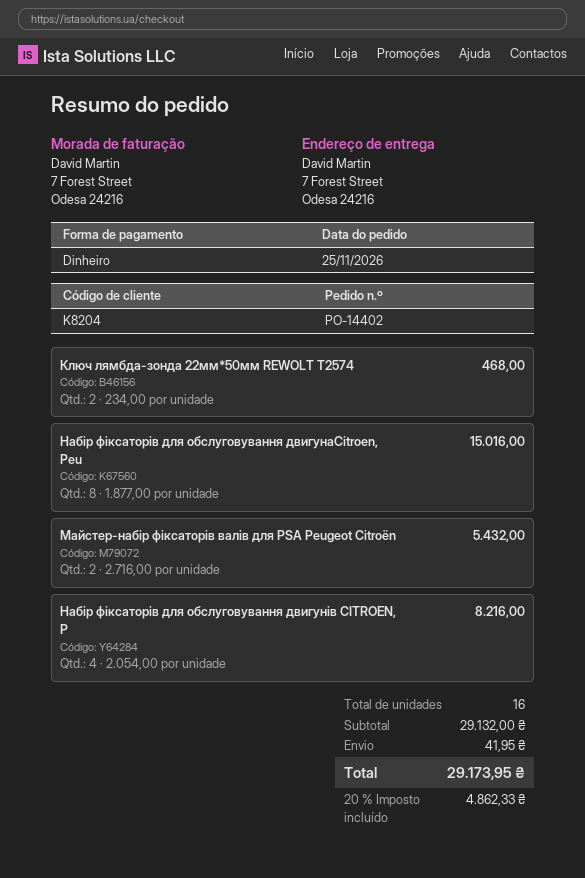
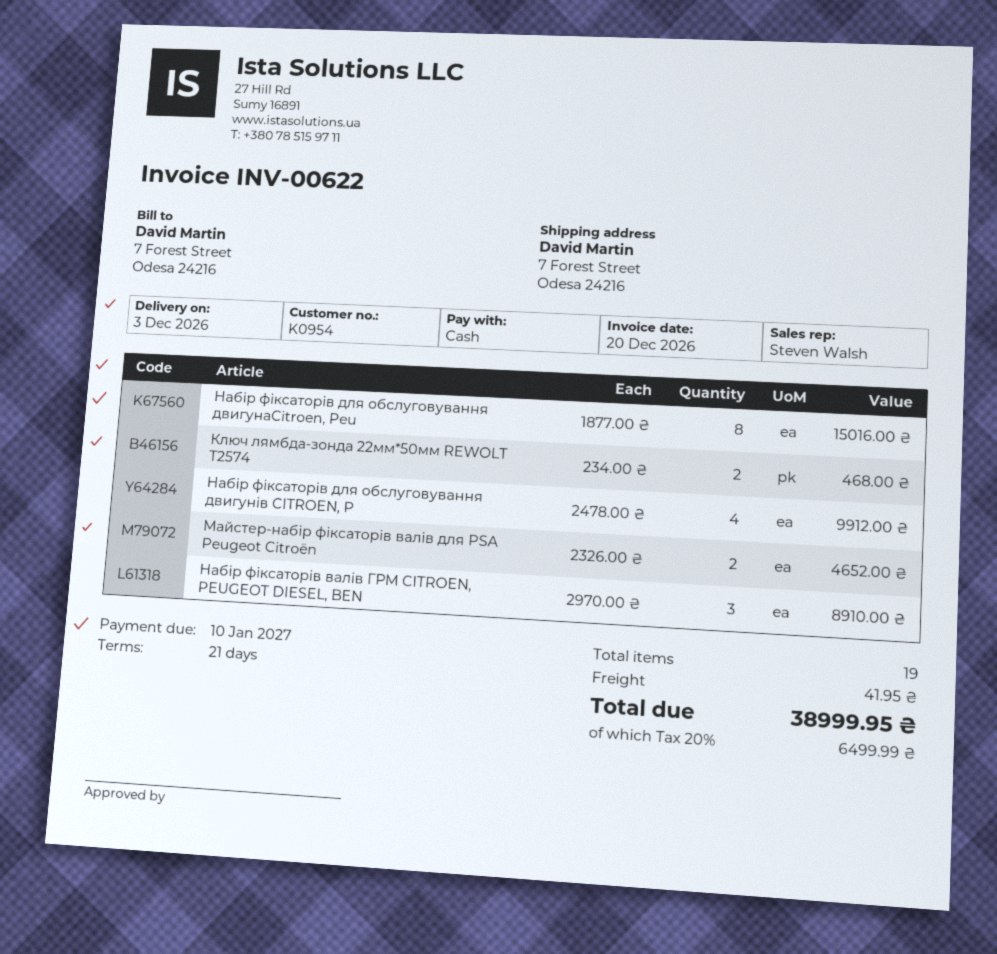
customer number: K8204 -> K0954
Майстер-набір фіксаторів валів для PSA Peugeot Citroën: 2 x 2716.00 = 5432.00 -> 2 x 2326.00 = 4652.00
Набір фіксаторів для обслуговування двигунів CITROEN, P: 4 x 2054.00 = 8216.00 -> 4 x 2478.00 = 9912.00
Набір фіксаторів валів ГРМ CITROEN, PEUGEOT DIESEL, BEN: none -> 3 x 2970.00 = 8910.00
total quantity: 16 -> 19
tax: 20% = 4862.33 -> 20% = 6499.99
total: 29173.95 -> 38999.95

